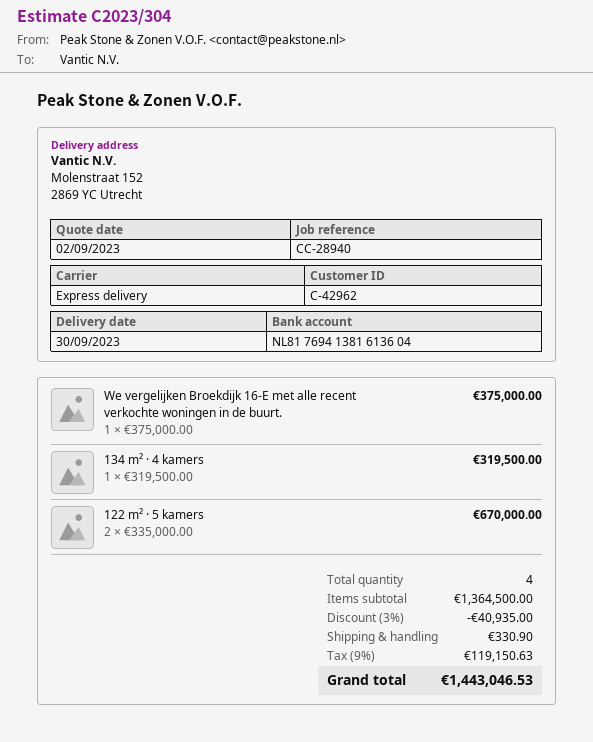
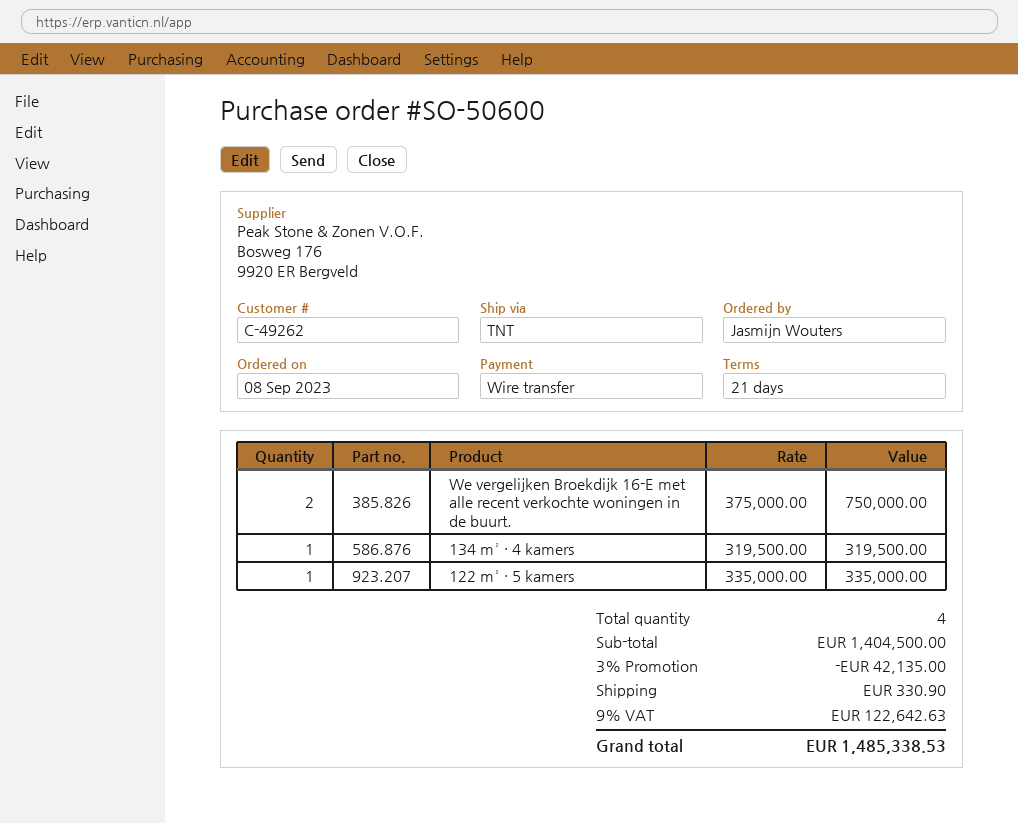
customer number: C-42962 -> C-49262
shipping method: express -> TNT
We vergelijken Broekdijk 16-E met alle recent verkochte woningen in de buurt.: 1 x 375000.00 = 375000.00 -> 2 x 375000.00 = 750000.00
122 m² · 5 kamers: 2 x 335000.00 = 670000.00 -> 1 x 335000.00 = 335000.00
subtotal: 1364500.00 -> 1404500.00
discount: 3% = 40935.00 -> 3% = 42135.00
tax: 9% = 119150.63 -> 9% = 122642.63
total: 1443046.53 -> 1485338.53

